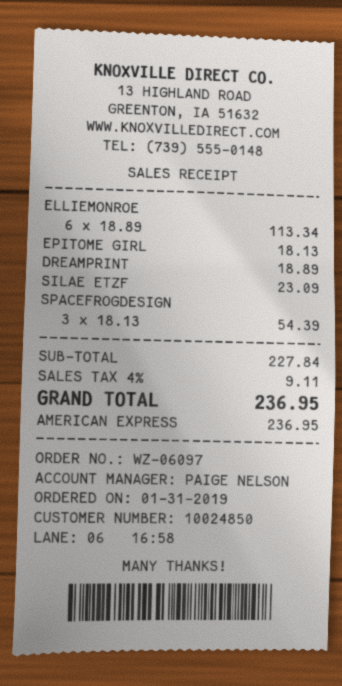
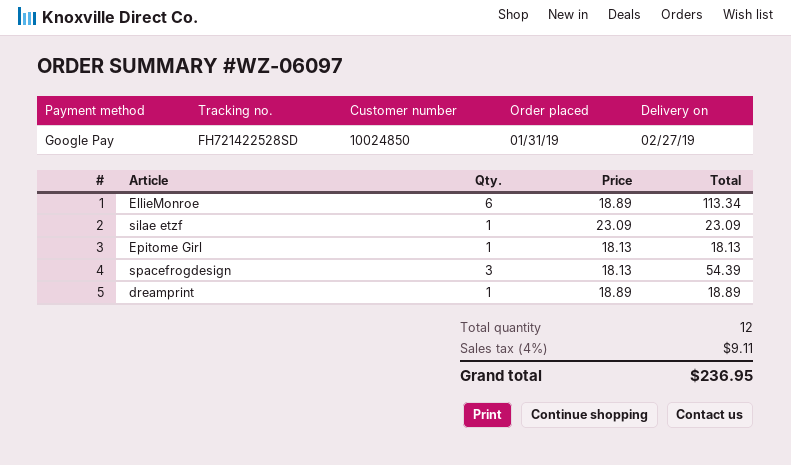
payment method: American Express -> Google Pay

